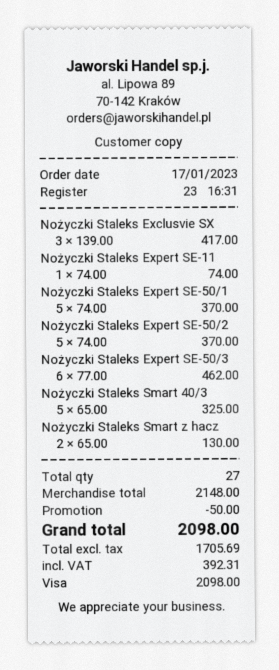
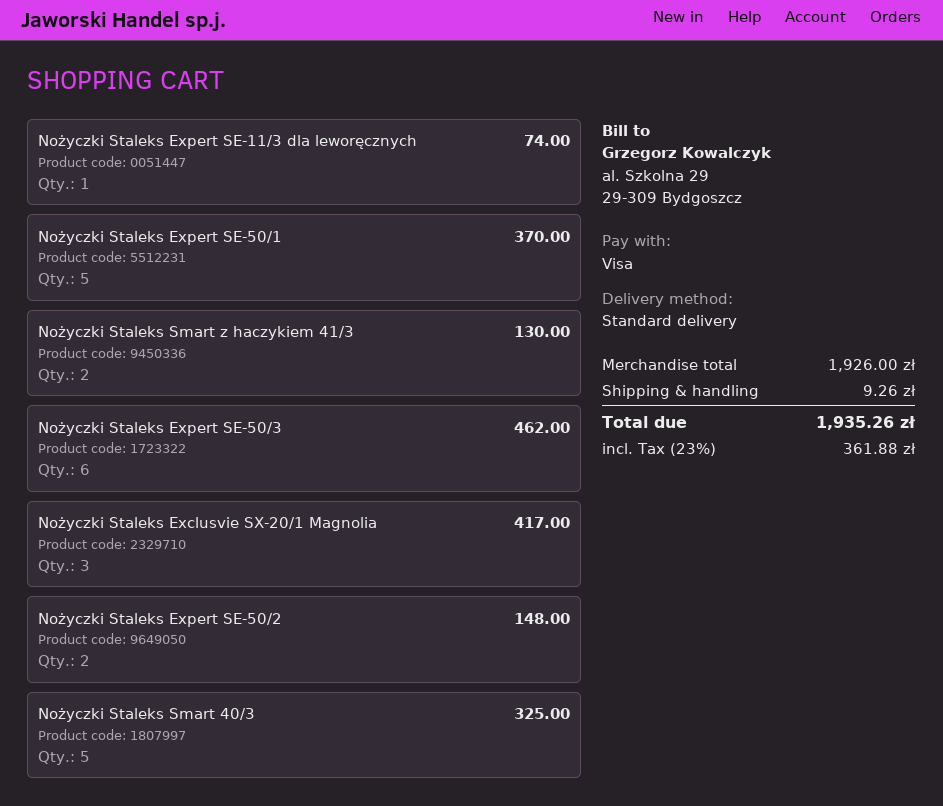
Nożyczki Staleks Expert SE-50/2: 5 for 370.00 -> 2 for 148.00
subtotal: 2148.00 -> 1926.00
discount: 50.00 -> none
shipping: none -> 9.26
tax: 392.31 -> 361.88
total: 2098.00 -> 1935.26

